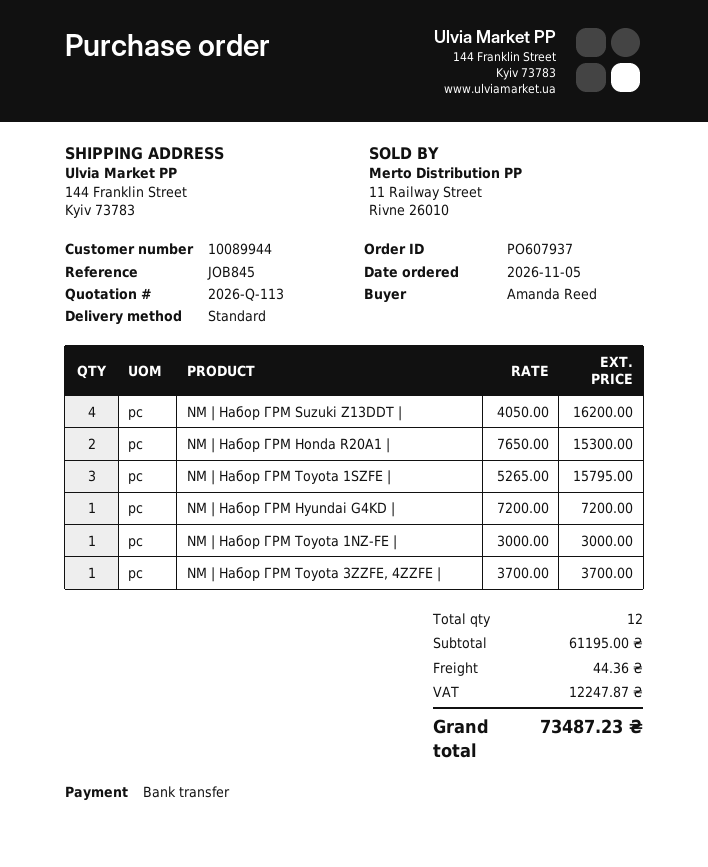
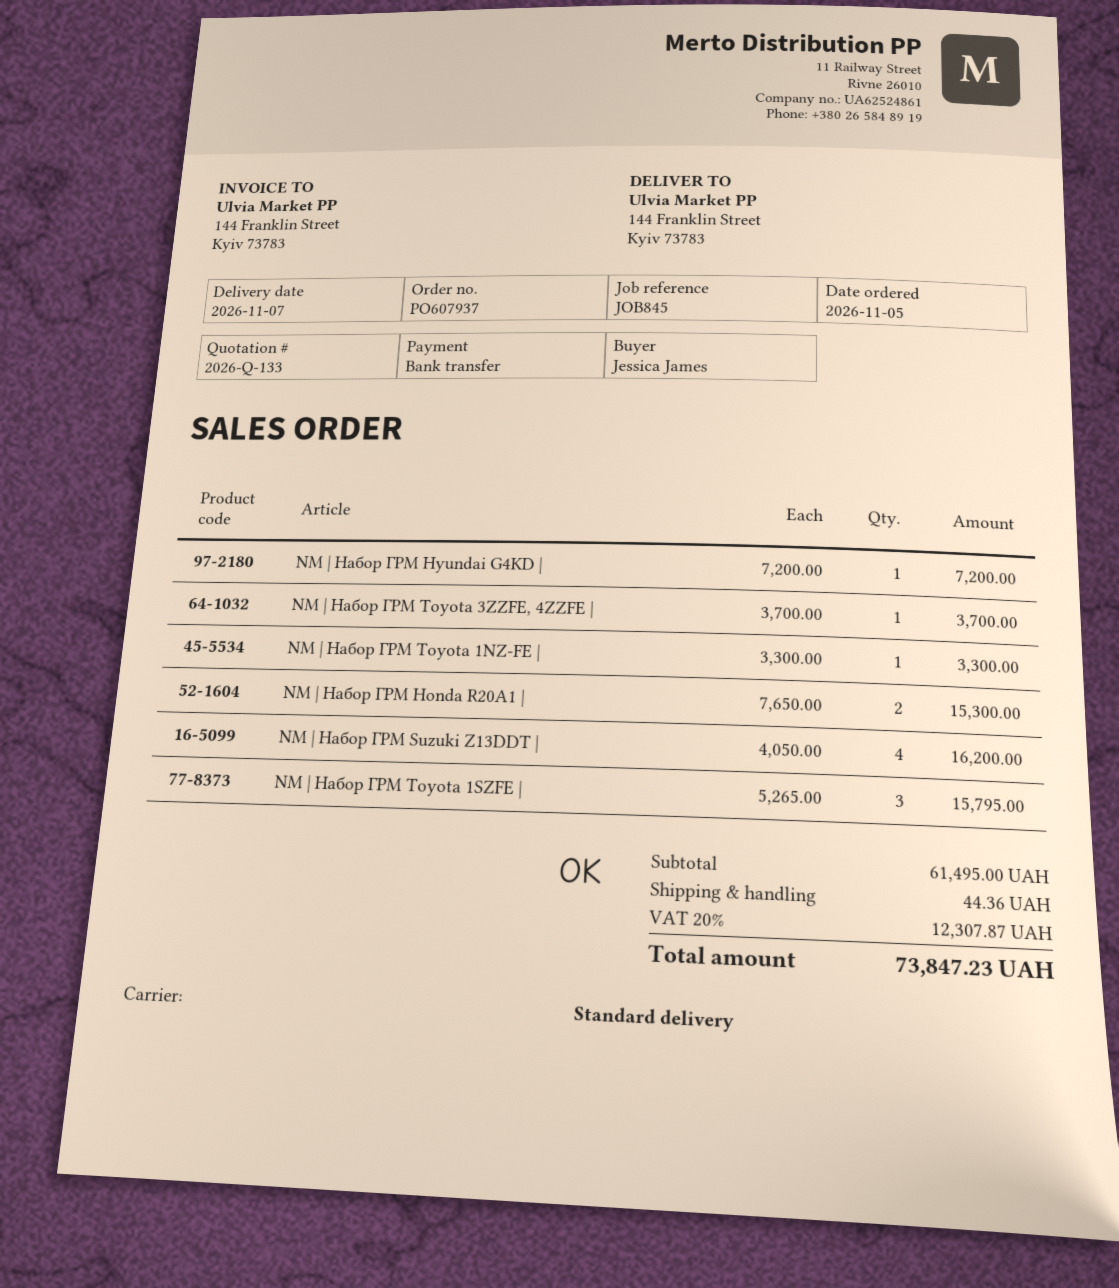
quote number: 2026-Q-113 -> 2026-Q-133
ordered by: Amanda Reed -> Jessica James
NM | Набор ГРМ Toyota 1NZ-FE |: 1 x 3000.00 = 3000.00 -> 1 x 3300.00 = 3300.00
subtotal: 61195.00 -> 61495.00
tax: 12247.87 -> 12307.87
total: 73487.23 -> 73847.23

